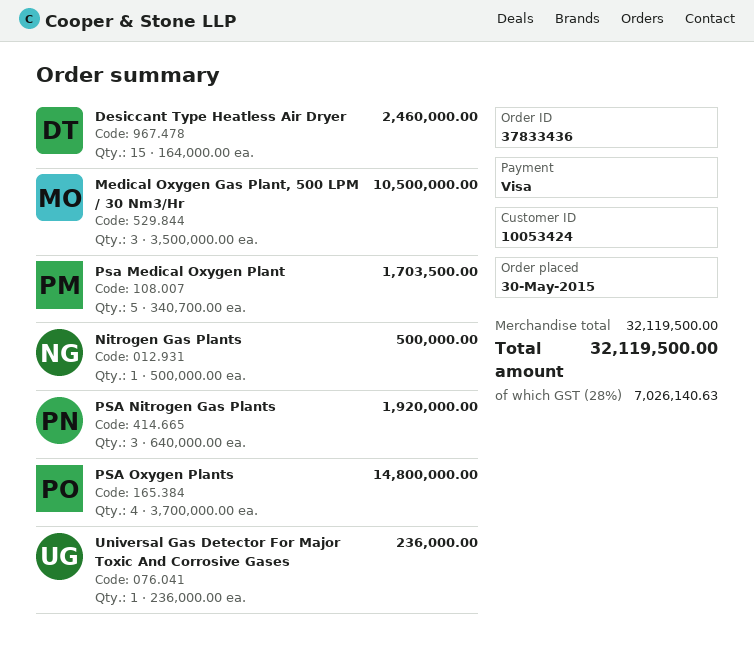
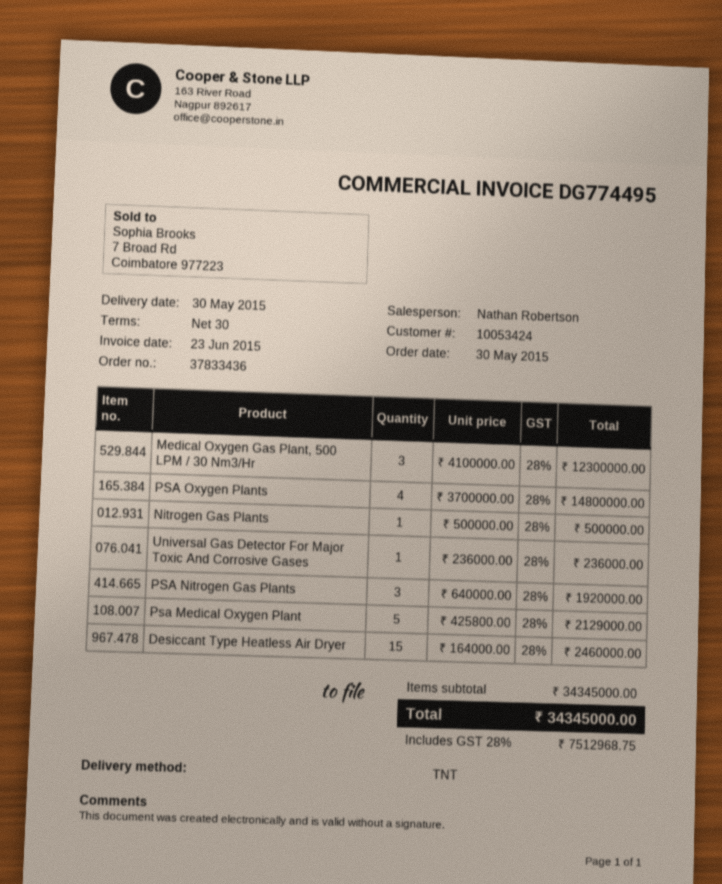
Medical Oxygen Gas Plant, 500 LPM / 30 Nm3/Hr: 3 x 3500000.00 = 10500000.00 -> 3 x 4100000.00 = 12300000.00
Psa Medical Oxygen Plant: 5 x 340700.00 = 1703500.00 -> 5 x 425800.00 = 2129000.00
subtotal: 32119500.00 -> 34345000.00
tax: 28% = 7026140.63 -> 28% = 7512968.75
total: 32119500.00 -> 34345000.00

